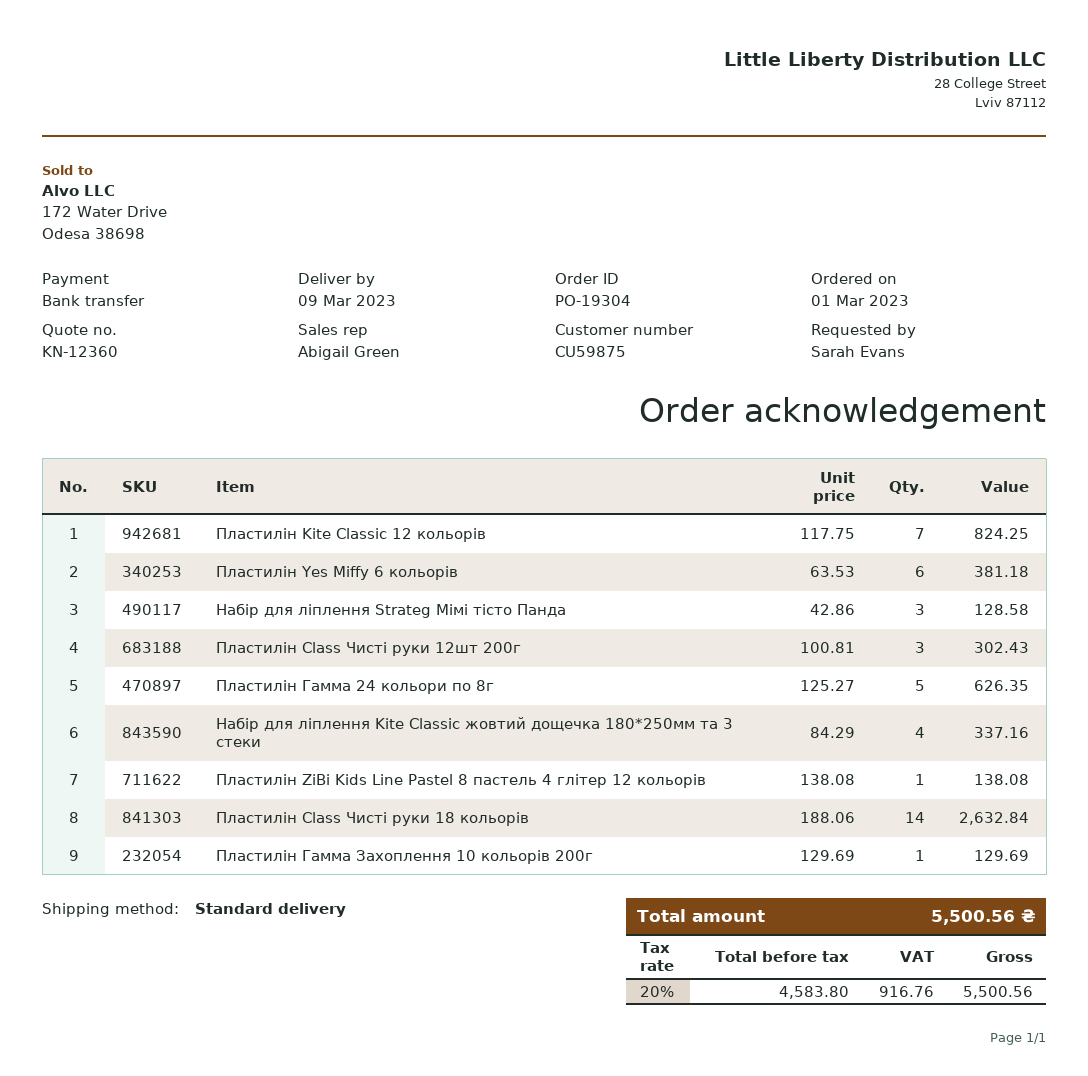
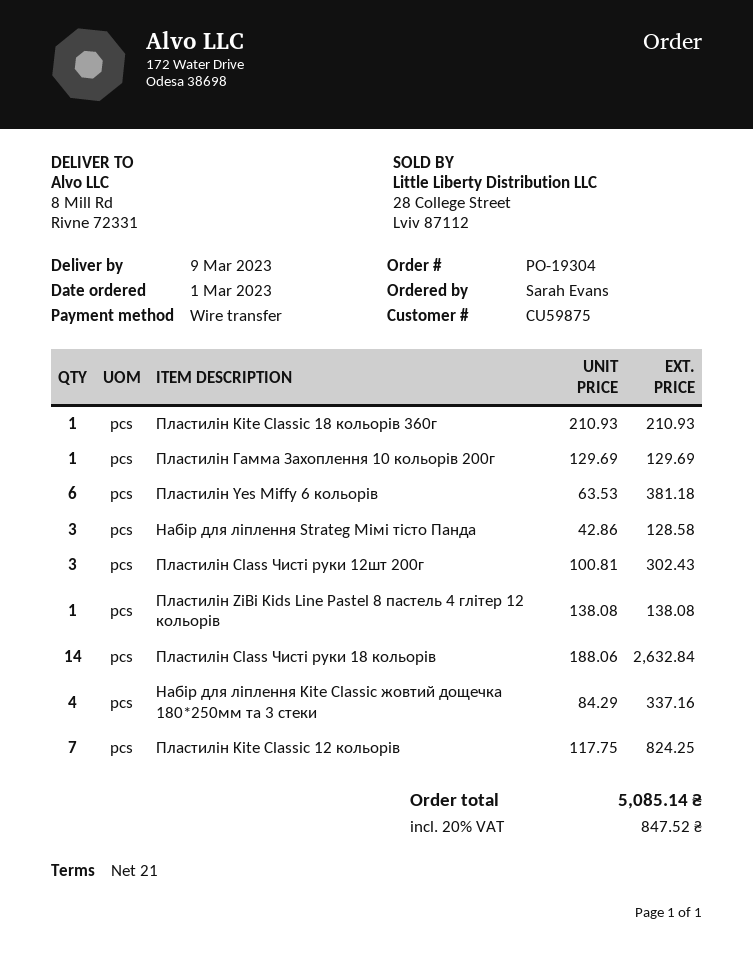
Пластилін Гамма 24 кольори по 8г: 5 x 125.27 = 626.35 -> none
Пластилін Kite Classic 18 кольорів 360г: none -> 1 x 210.93 = 210.93
tax: 20% = 916.76 -> 20% = 847.52
total: 5500.56 -> 5085.14

